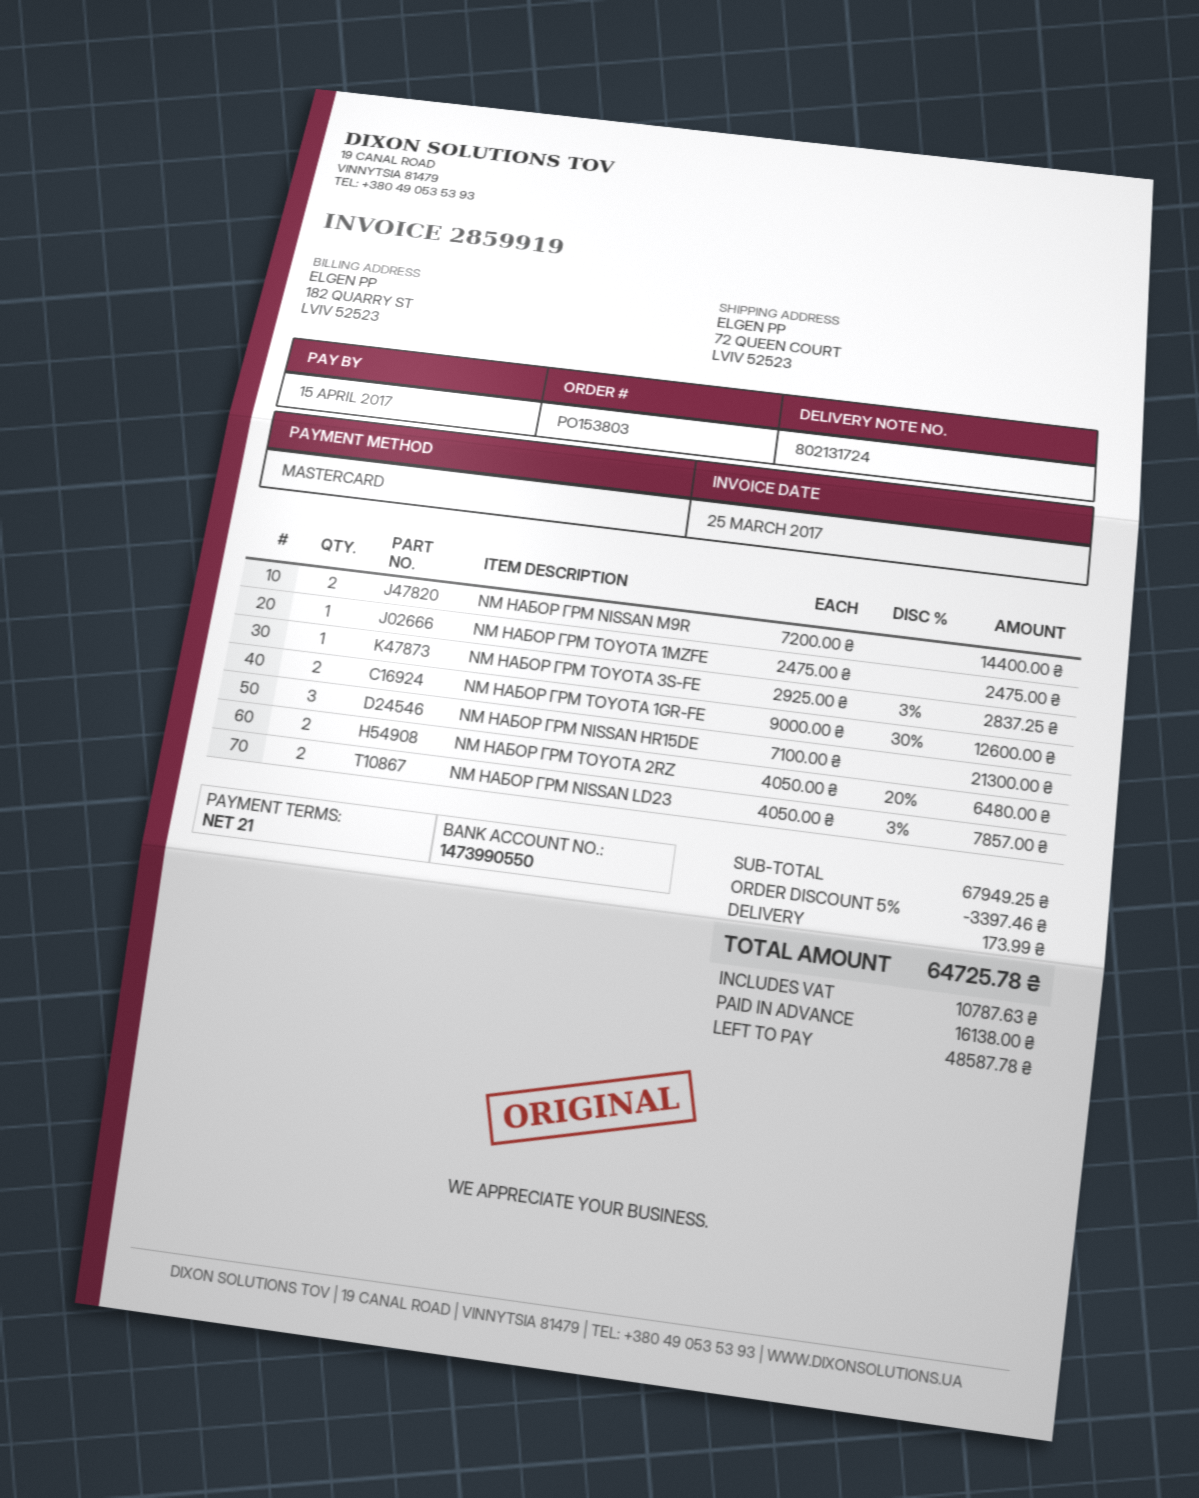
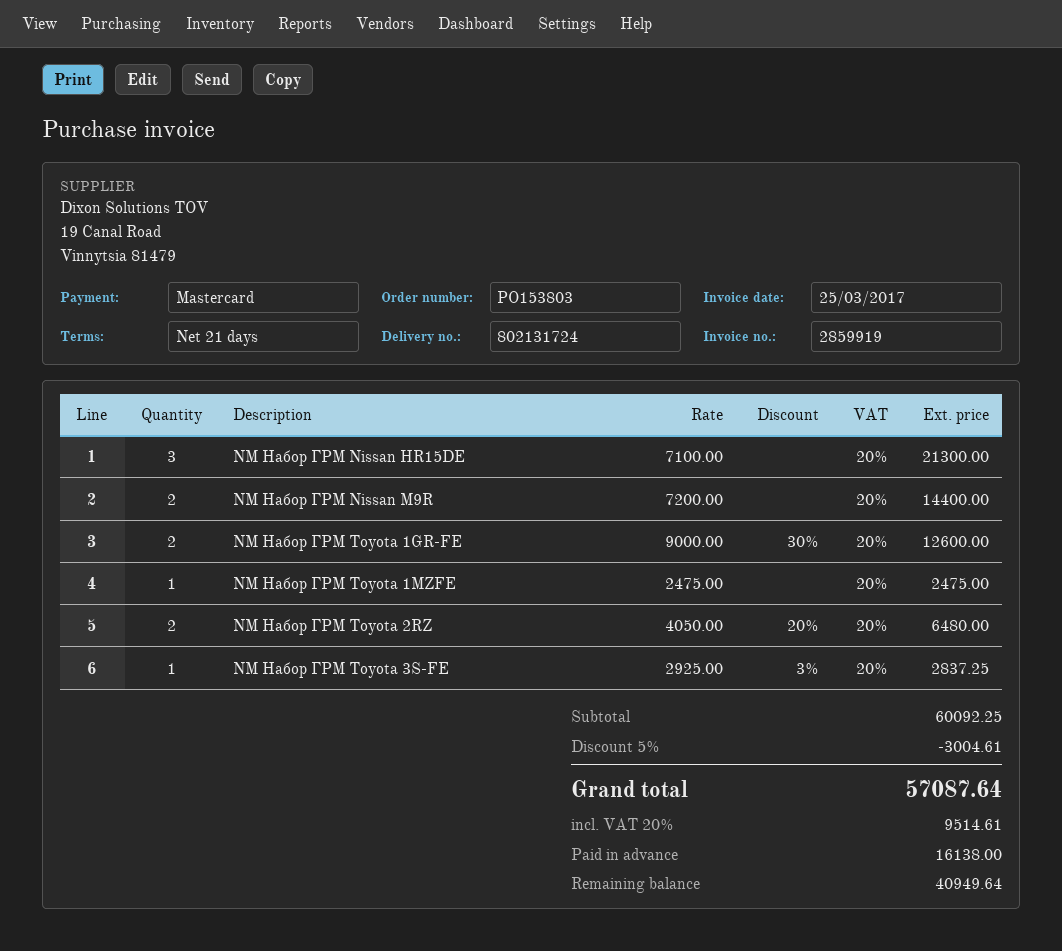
NM НАБОР ГРМ NISSAN LD23: 2 x 4050.00 - 3% = 7857.00 -> none
subtotal: 67949.25 -> 60092.25
discount: 5% = 3397.46 -> 5% = 3004.61
shipping: 173.99 -> none
tax: 10787.63 -> 9514.61
total: 64725.78 -> 57087.64
balance: 48587.78 -> 40949.64

